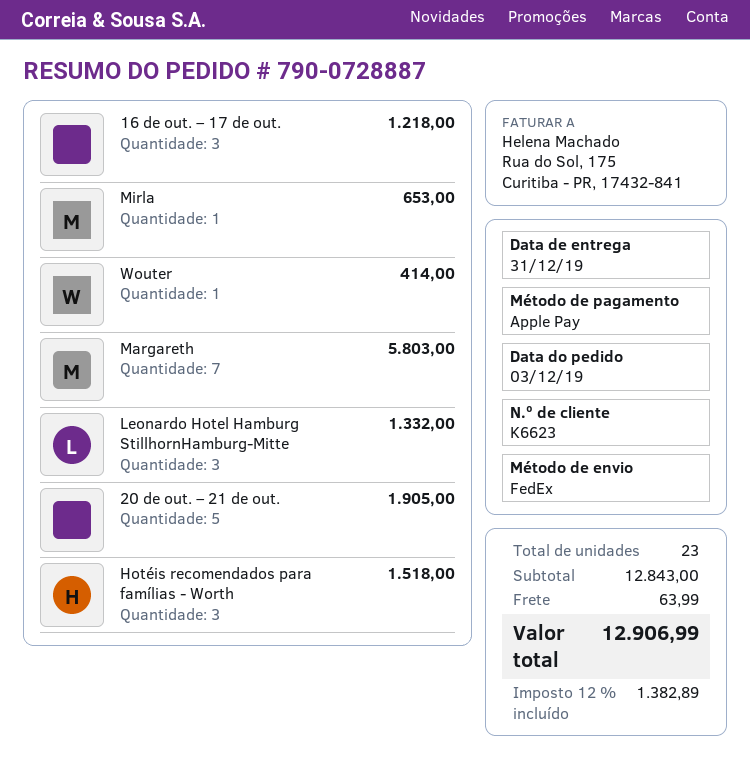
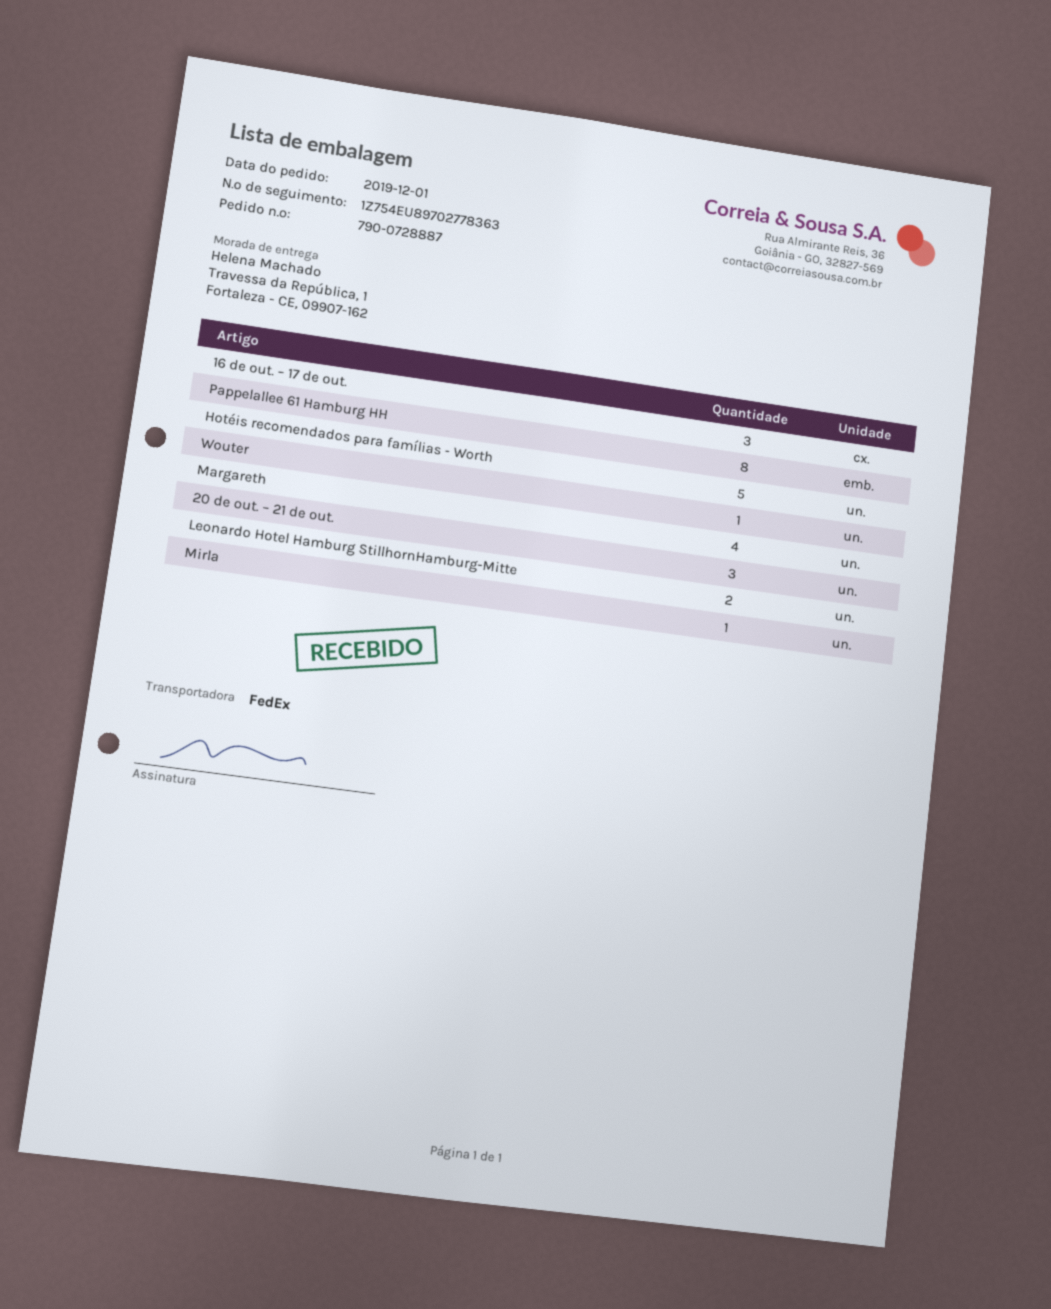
order date: 2019-12-03 -> 2019-12-01
Margareth: 7 -> 4
Leonardo Hotel Hamburg StillhornHamburg-Mitte: 3 -> 2
20 de out. – 21 de out.: 5 -> 3
Hotéis recomendados para famílias - Worth: 3 -> 5
Pappelallee 61 Hamburg HH: none -> 8

